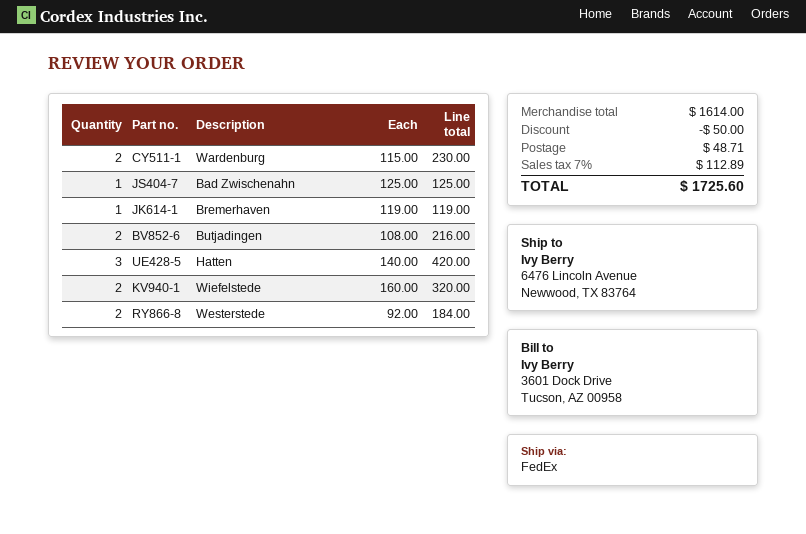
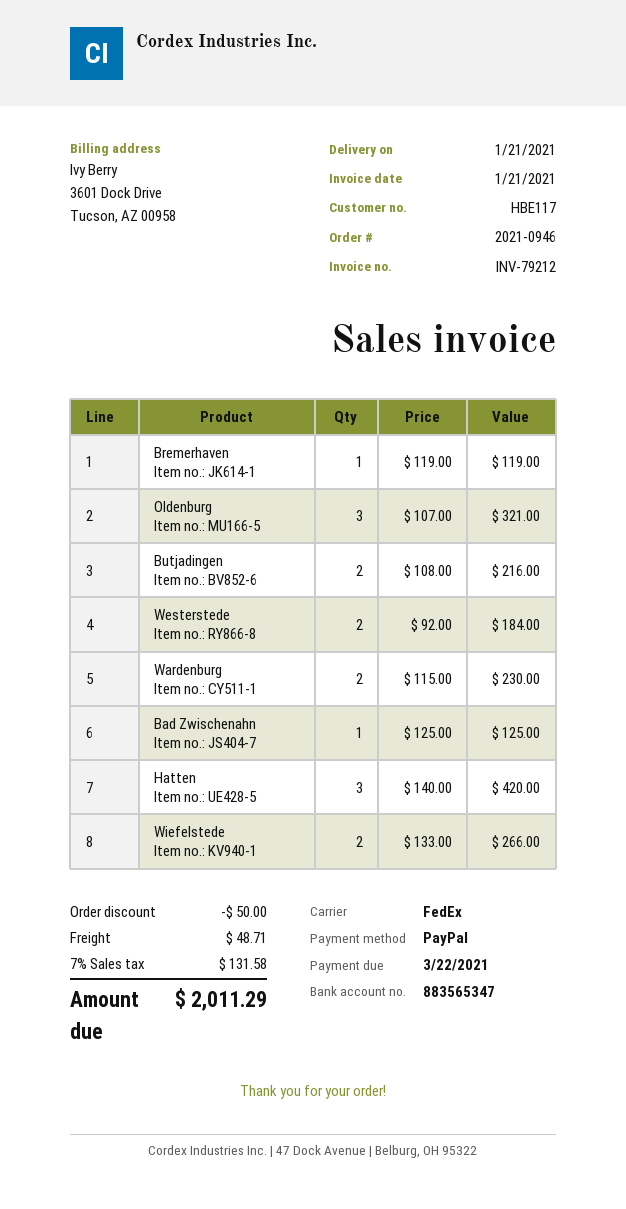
Wiefelstede: 2 x 160.00 = 320.00 -> 2 x 133.00 = 266.00
Oldenburg: none -> 3 x 107.00 = 321.00
tax: 7% = 112.89 -> 7% = 131.58
total: 1725.60 -> 2011.29

